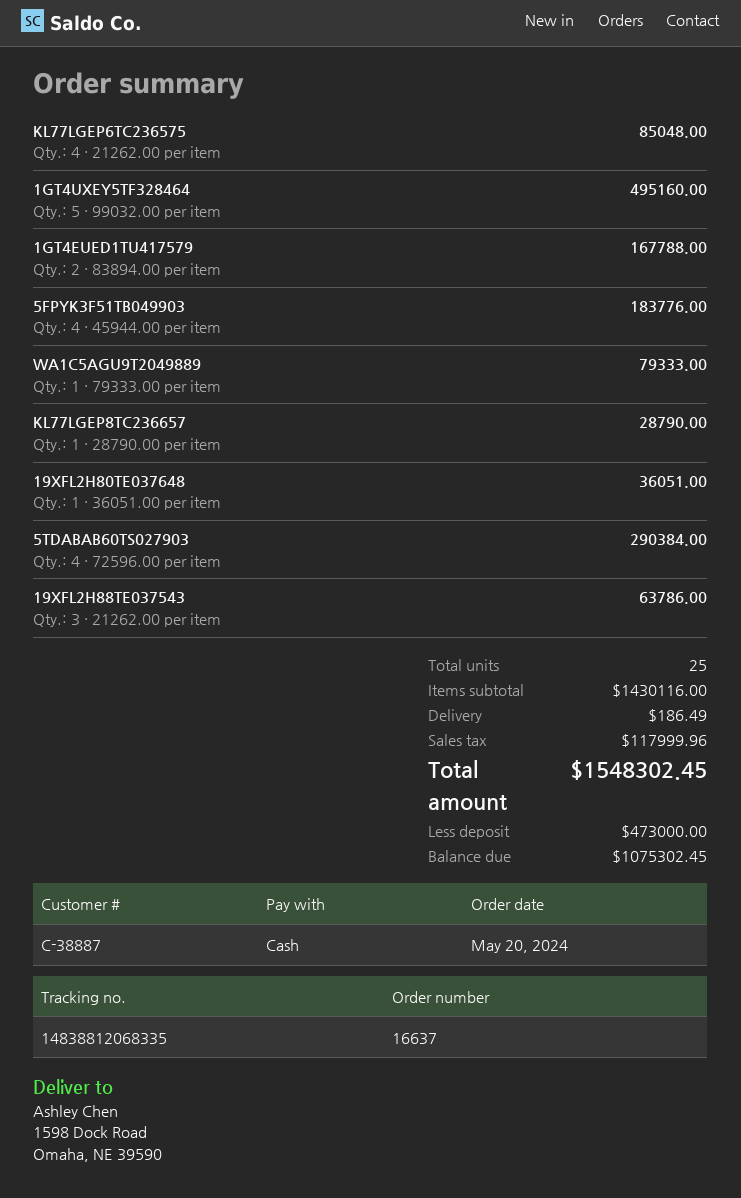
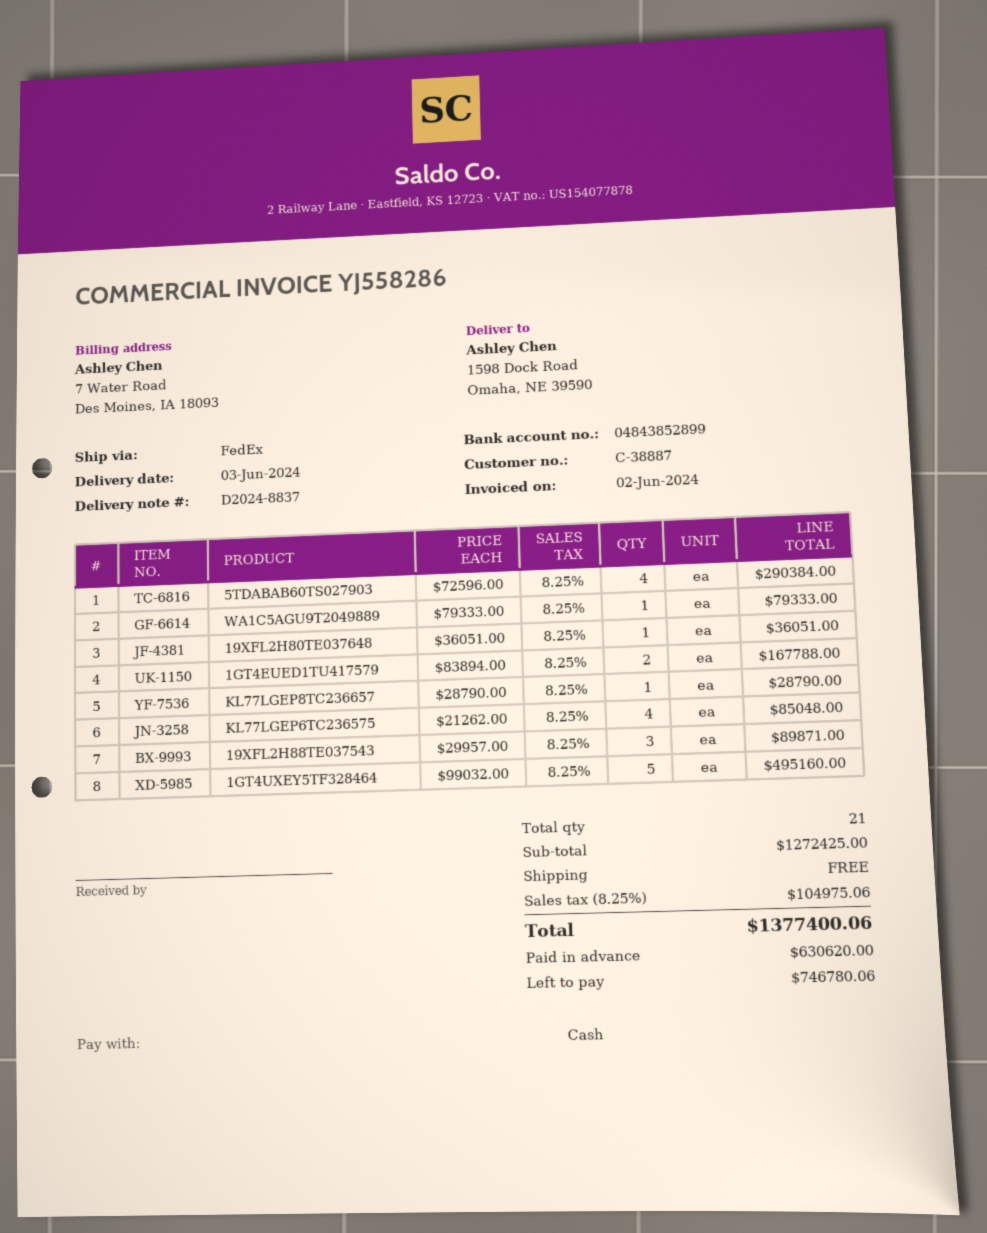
5FPYK3F51TB049903: 4 x 45944.00 = 183776.00 -> none
19XFL2H88TE037543: 3 x 21262.00 = 63786.00 -> 3 x 29957.00 = 89871.00
total quantity: 25 -> 21
subtotal: 1430116.00 -> 1272425.00
shipping: 186.49 -> 0.00
tax: 117999.96 -> 104975.06
total: 1548302.45 -> 1377400.06
deposit: 473000.00 -> 630620.00
balance: 1075302.45 -> 746780.06

